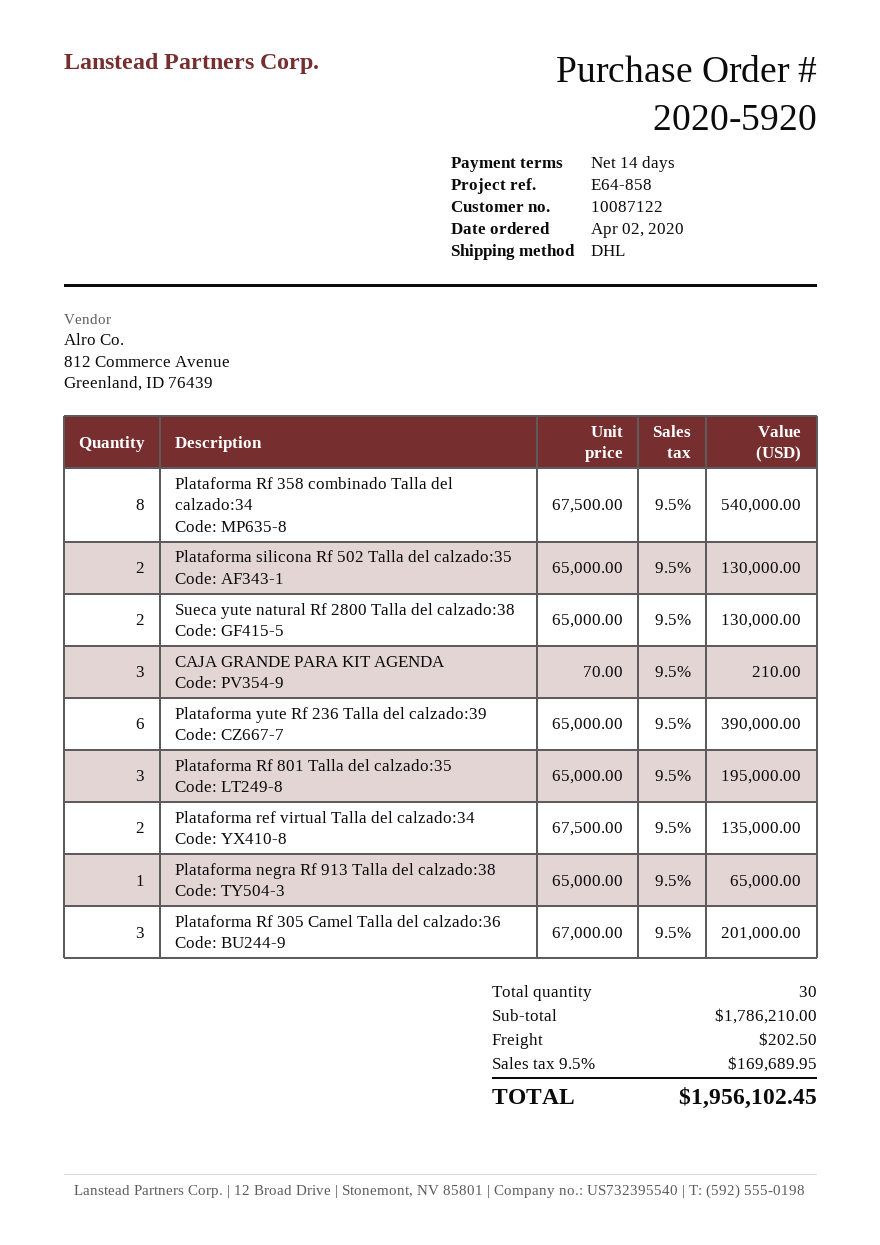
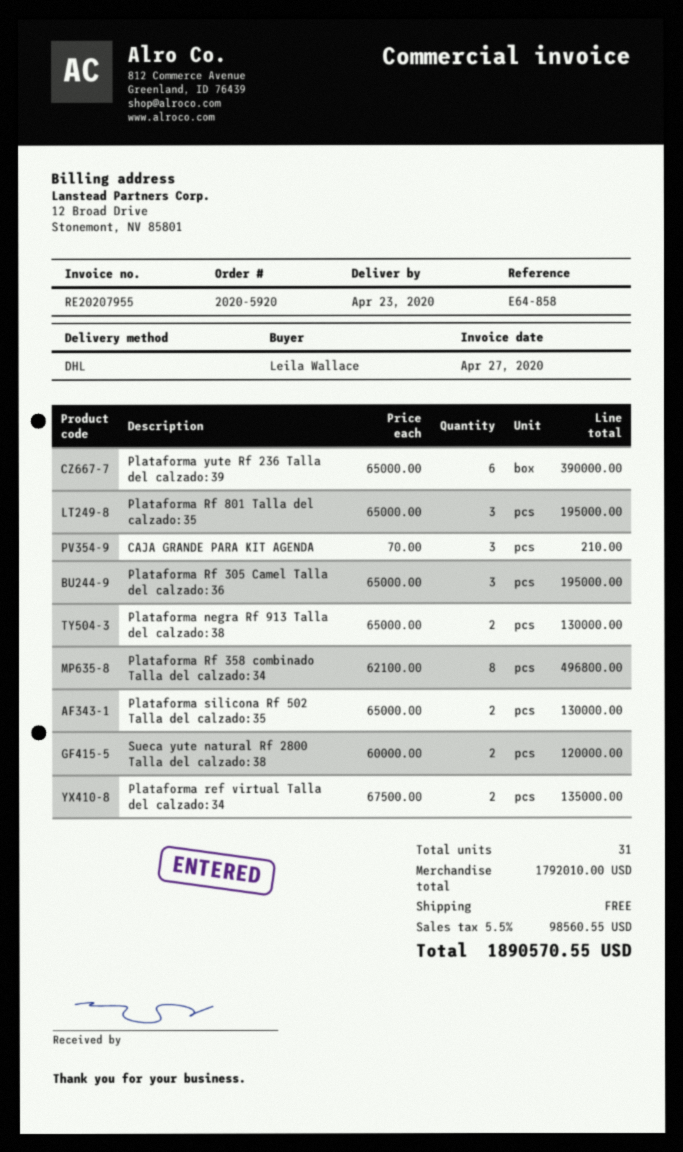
Plataforma Rf 358 combinado Talla del calzado:34: 8 x 67500.00 = 540000.00 -> 8 x 62100.00 = 496800.00
Sueca yute natural Rf 2800 Talla del calzado:38: 2 x 65000.00 = 130000.00 -> 2 x 60000.00 = 120000.00
Plataforma negra Rf 913 Talla del calzado:38: 1 x 65000.00 = 65000.00 -> 2 x 65000.00 = 130000.00
Plataforma Rf 305 Camel Talla del calzado:36: 3 x 67000.00 = 201000.00 -> 3 x 65000.00 = 195000.00
total quantity: 30 -> 31
subtotal: 1786210.00 -> 1792010.00
shipping: 202.50 -> 0.00
tax: 9.5% = 169689.95 -> 5.5% = 98560.55
total: 1956102.45 -> 1890570.55

